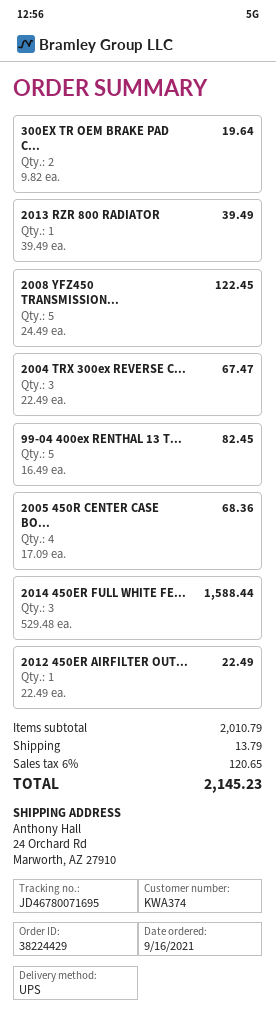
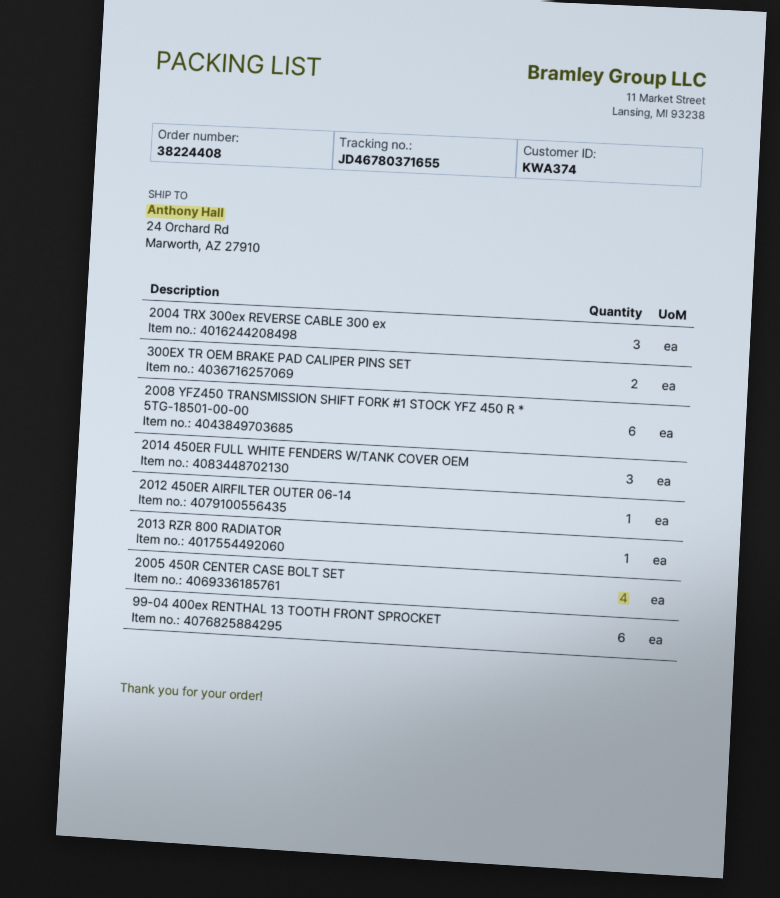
order number: 38224429 -> 38224408
tracking number: JD46780071695 -> JD46780371655
2008 YFZ450 TRANSMISSION...: 5 -> 6
99-04 400ex RENTHAL 13 T...: 5 -> 6

